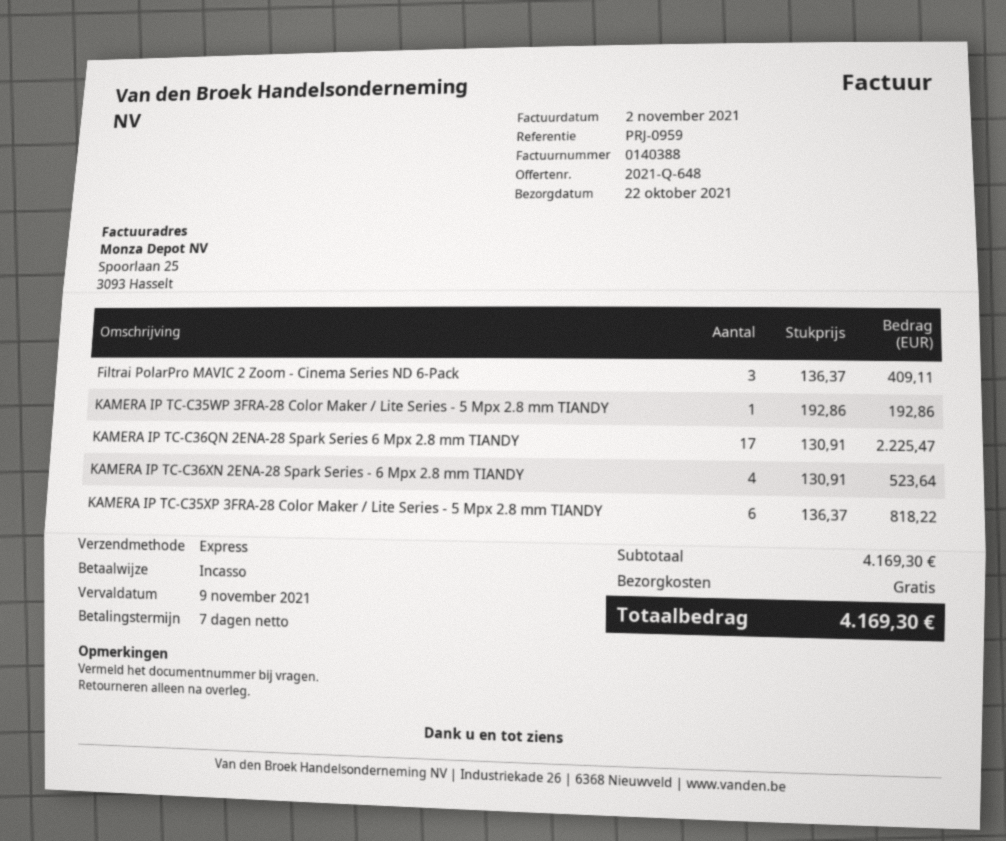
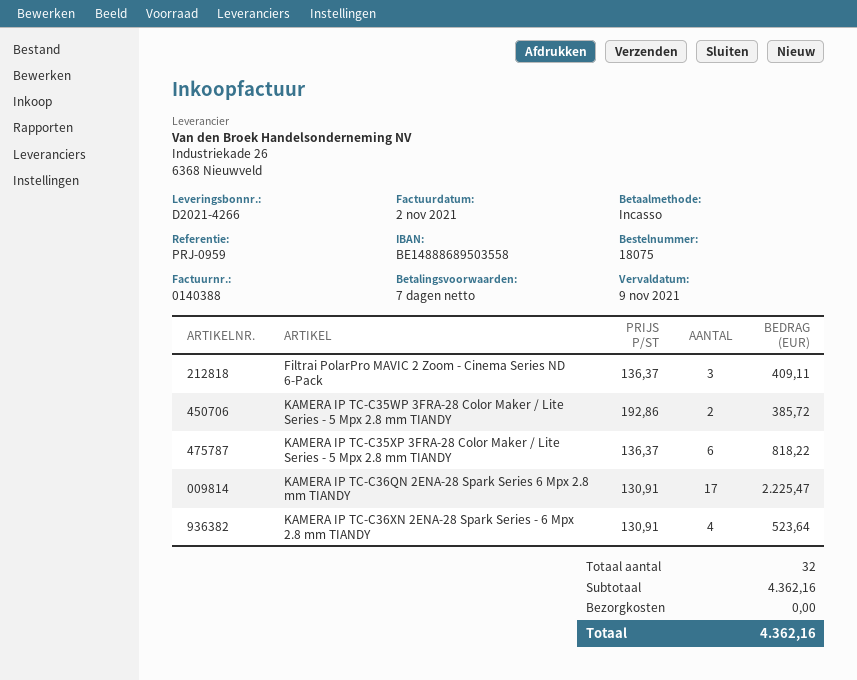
KAMERA IP TC-C35WP 3FRA-28 Color Maker / Lite Series - 5 Mpx 2.8 mm TIANDY: 1 x 192.86 = 192.86 -> 2 x 192.86 = 385.72
subtotal: 4169.30 -> 4362.16
total: 4169.30 -> 4362.16

